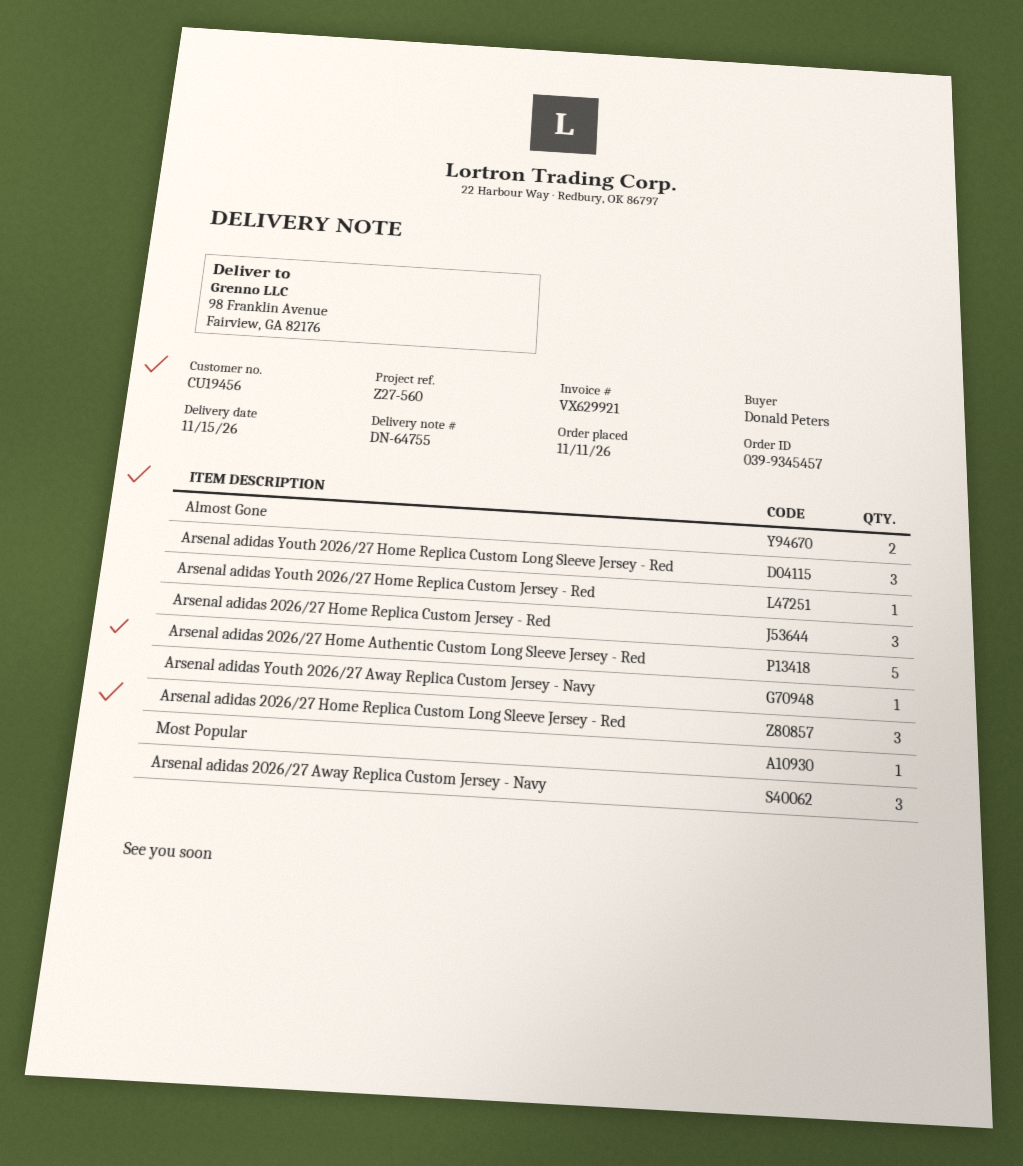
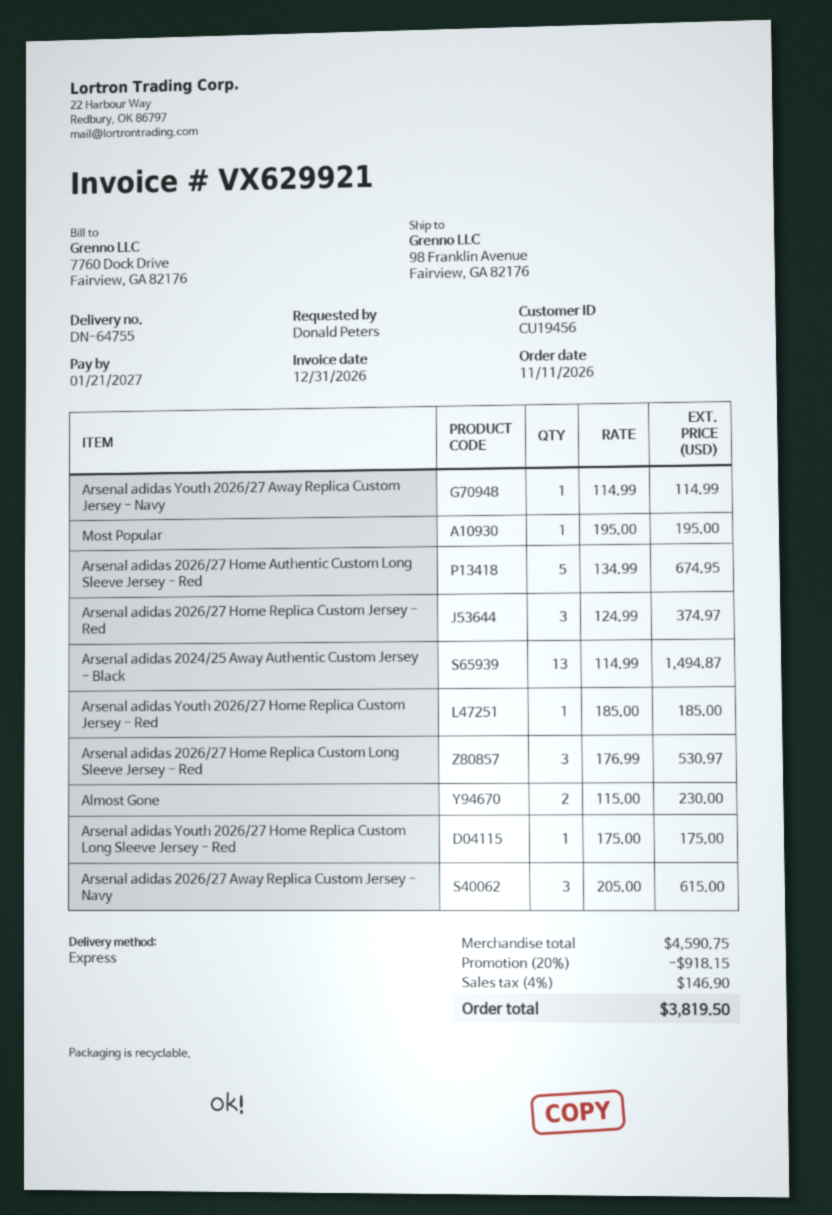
Arsenal adidas Youth 2026/27 Home Replica Custom Long Sleeve Jersey - Red: 3 -> 1
Arsenal adidas 2024/25 Away Authentic Custom Jersey - Black: none -> 13

